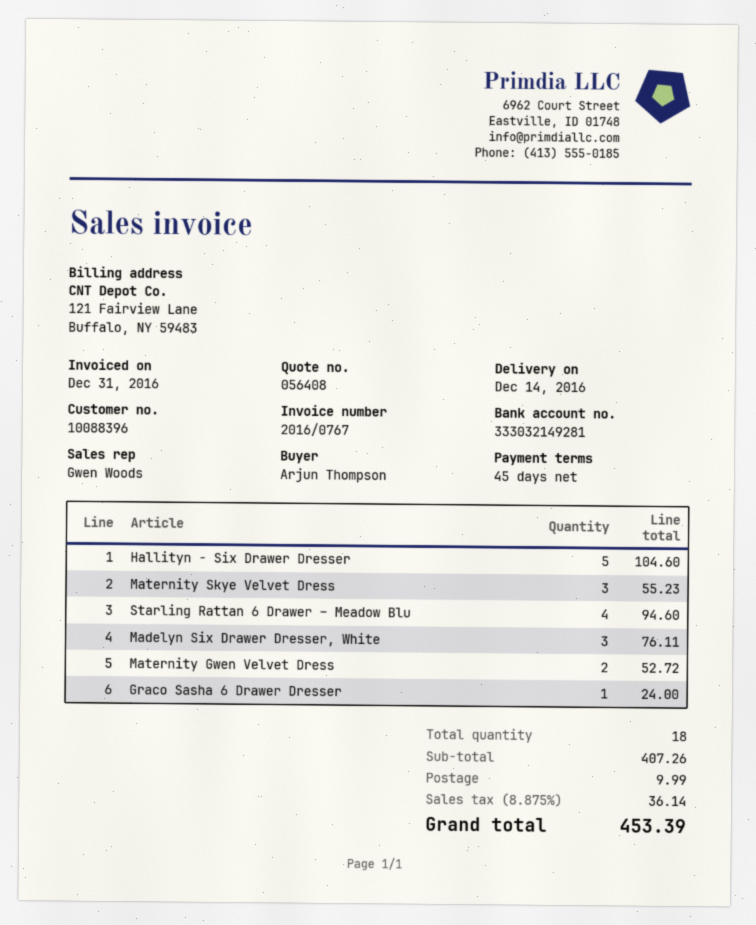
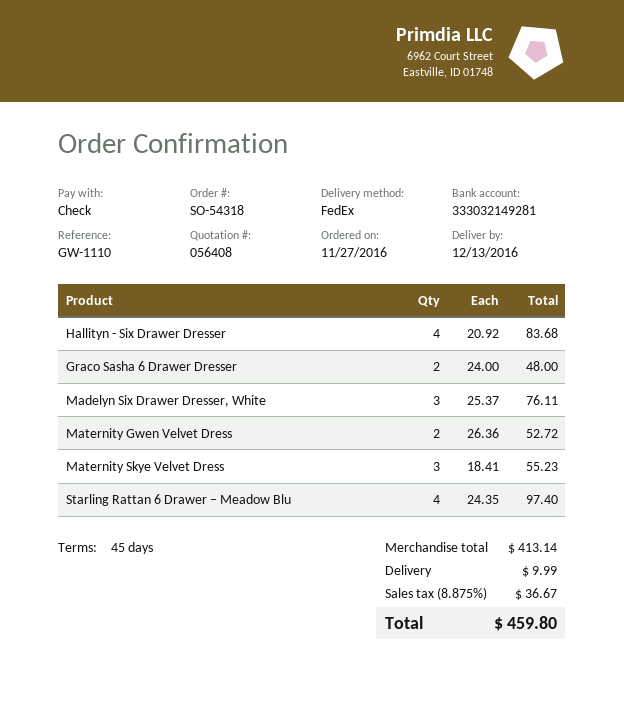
delivery date: 2016-12-14 -> 2016-12-13
Hallityn - Six Drawer Dresser: 5 for 104.60 -> 4 for 83.68
Starling Rattan 6 Drawer – Meadow Blu: 4 for 94.60 -> 4 for 97.40
Graco Sasha 6 Drawer Dresser: 1 for 24.00 -> 2 for 48.00
subtotal: 407.26 -> 413.14
tax: 8.875% = 36.14 -> 8.875% = 36.67
total: 453.39 -> 459.80

